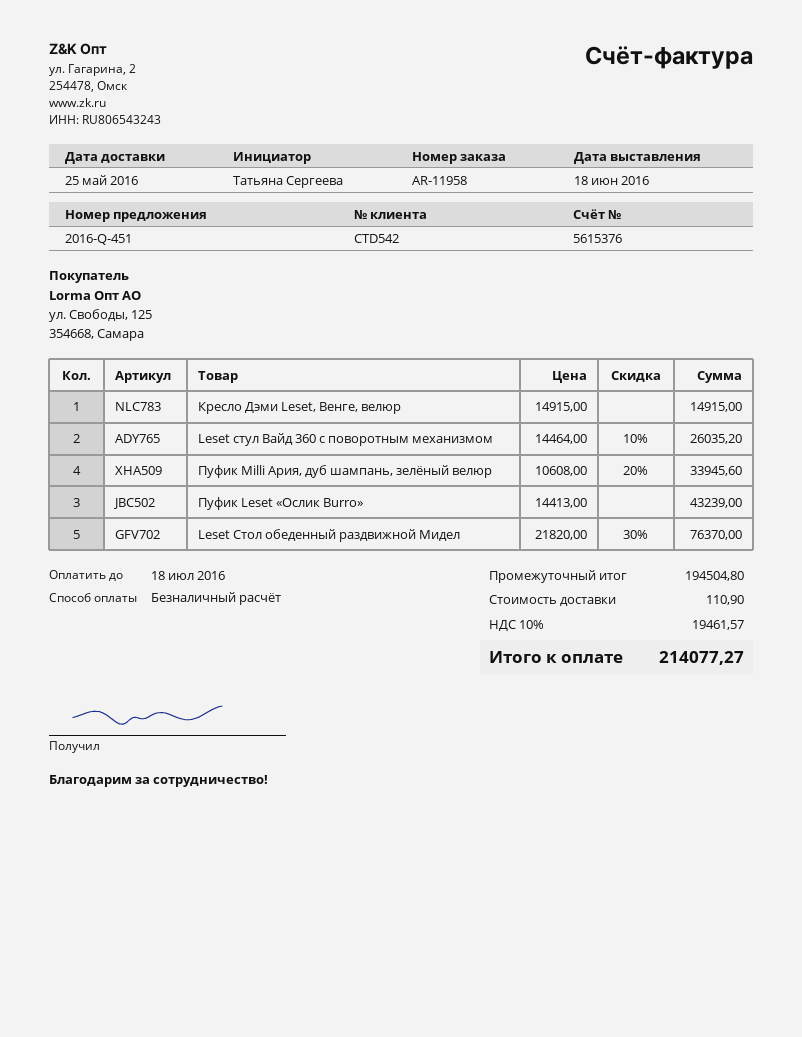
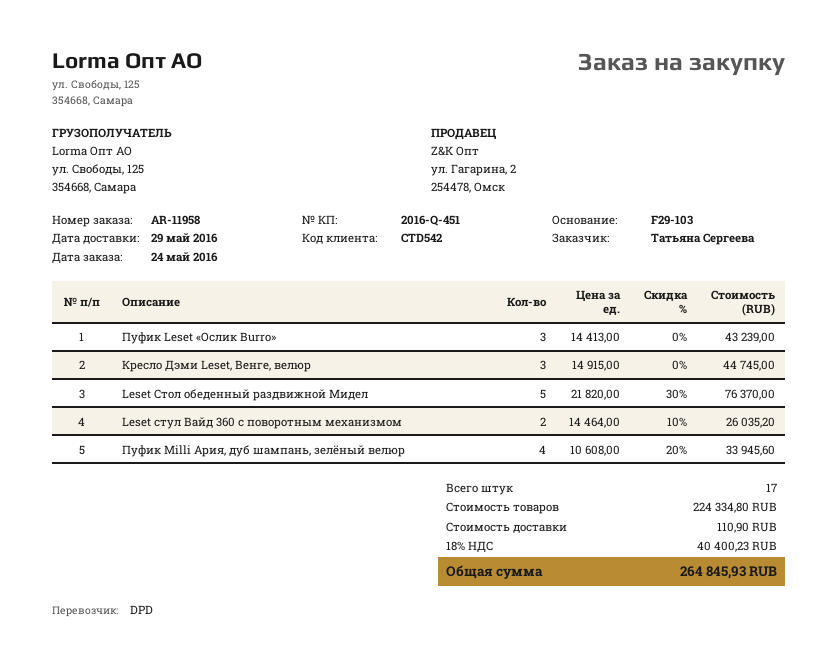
delivery date: 2016-05-25 -> 2016-05-29
Кресло Дэми Leset, Венге, велюр: 1 x 14915.00 = 14915.00 -> 3 x 14915.00 = 44745.00
subtotal: 194504.80 -> 224334.80
tax: 10% = 19461.57 -> 18% = 40400.23
total: 214077.27 -> 264845.93

